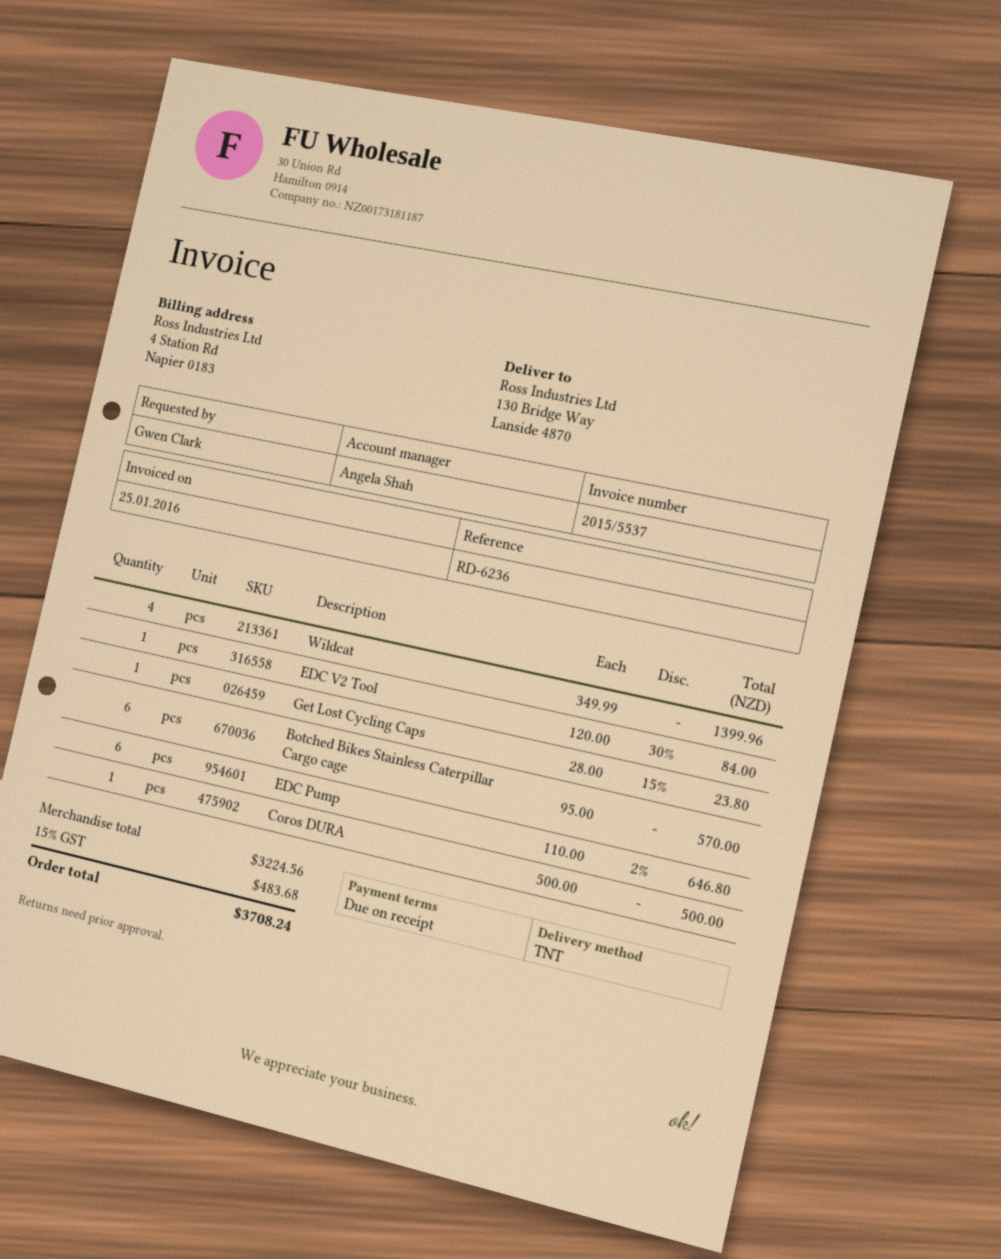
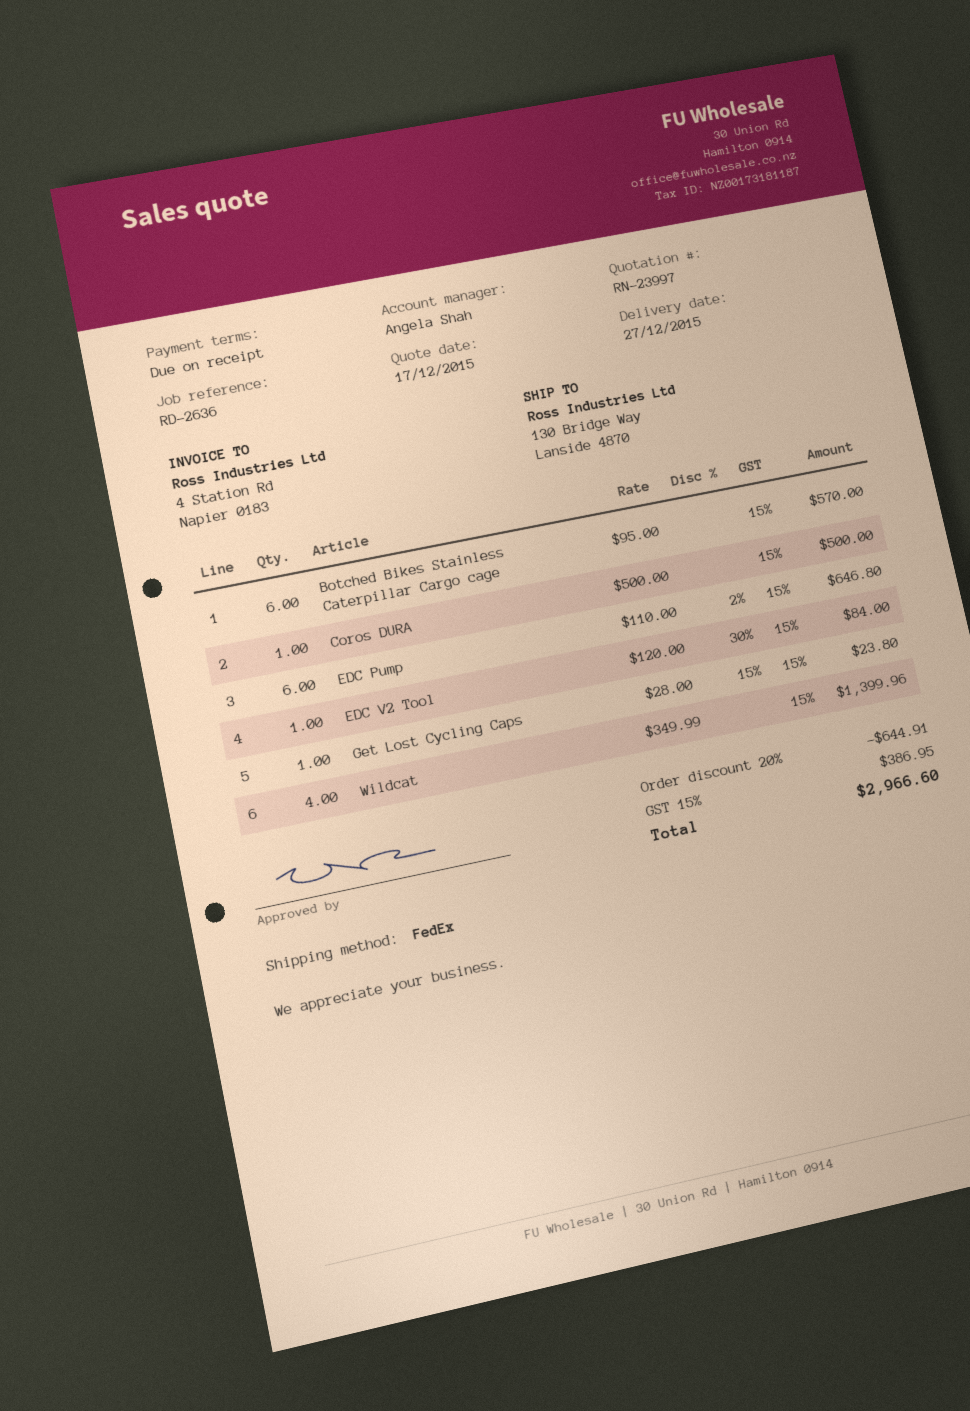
reference: RD-6236 -> RD-2636
shipping method: TNT -> FedEx
discount: none -> 20% = 644.91
tax: 15% = 483.68 -> 15% = 386.95
total: 3708.24 -> 2966.60

